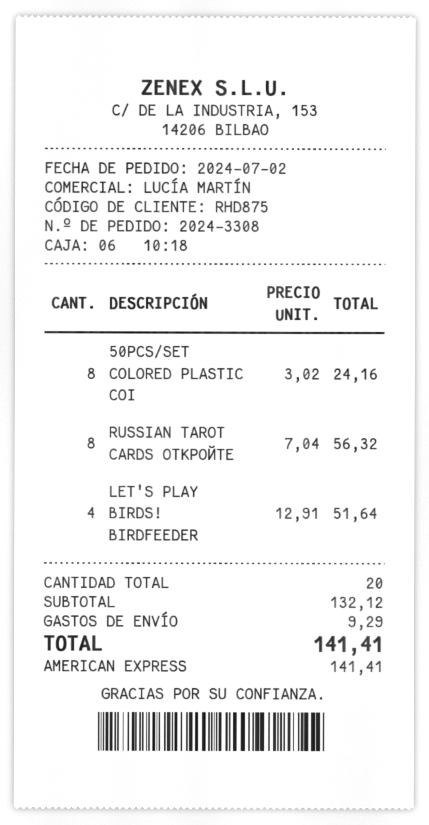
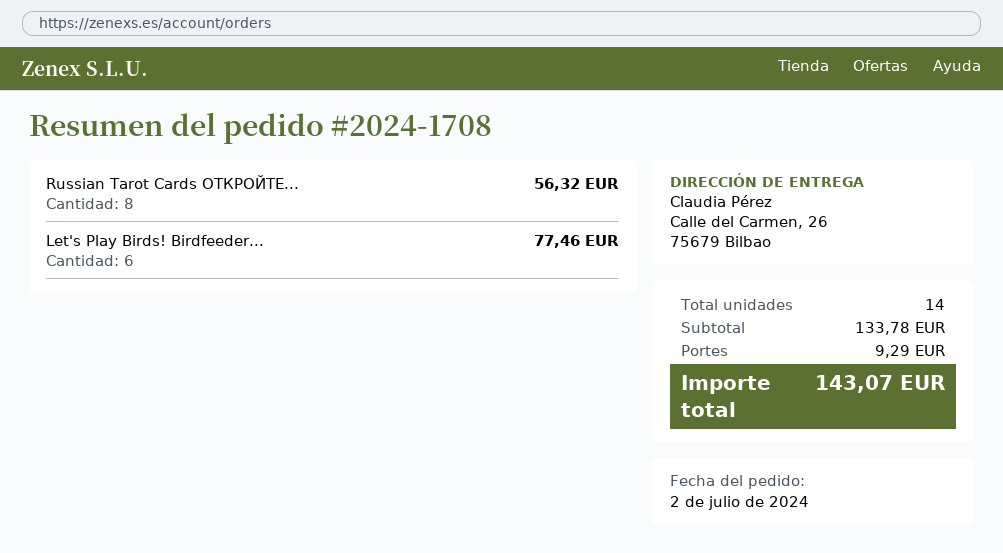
order number: 2024-3308 -> 2024-1708
50PCS/SET COLORED PLASTIC COI: 8 for 24.16 -> none
LET'S PLAY BIRDS! BIRDFEEDER: 4 for 51.64 -> 6 for 77.46
total quantity: 20 -> 14
subtotal: 132.12 -> 133.78
total: 141.41 -> 143.07

